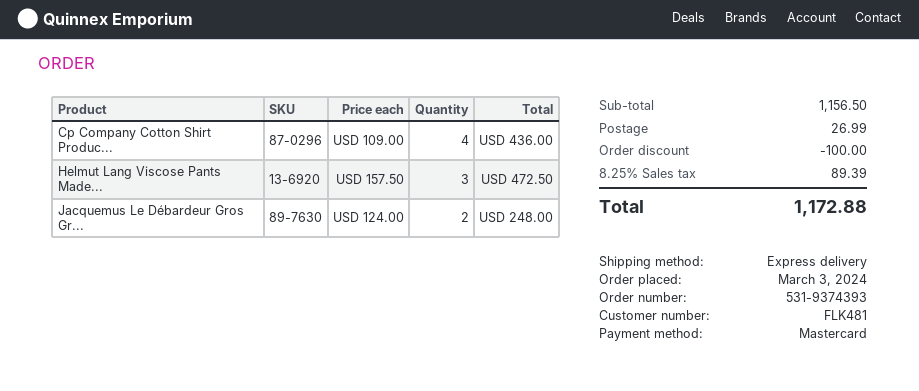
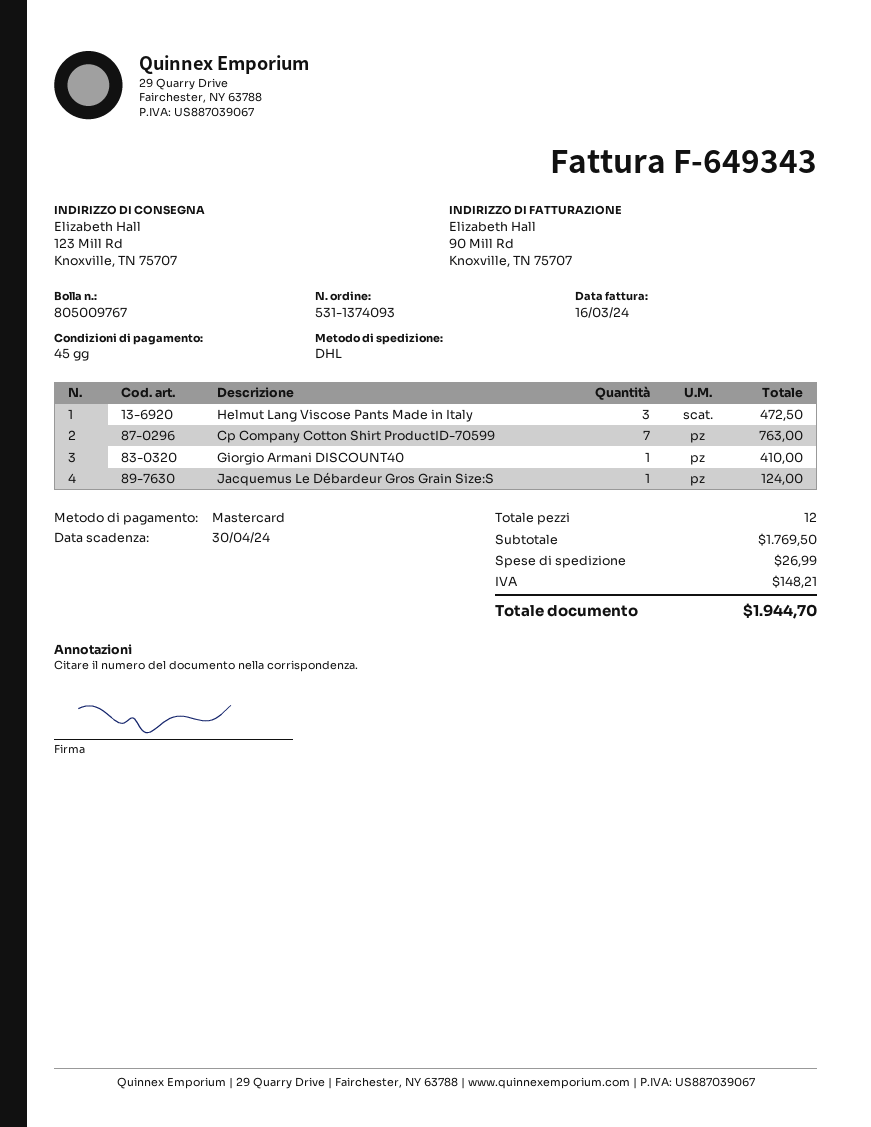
order number: 531-9374393 -> 531-1374093
shipping method: express -> DHL
Cp Company Cotton Shirt Produc...: 4 for 436.00 -> 7 for 763.00
Jacquemus Le Débardeur Gros Gr...: 2 for 248.00 -> 1 for 124.00
Giorgio Armani DISCOUNT40: none -> 1 for 410.00
subtotal: 1156.50 -> 1769.50
discount: 100.00 -> none
tax: 89.39 -> 148.21
total: 1172.88 -> 1944.70

